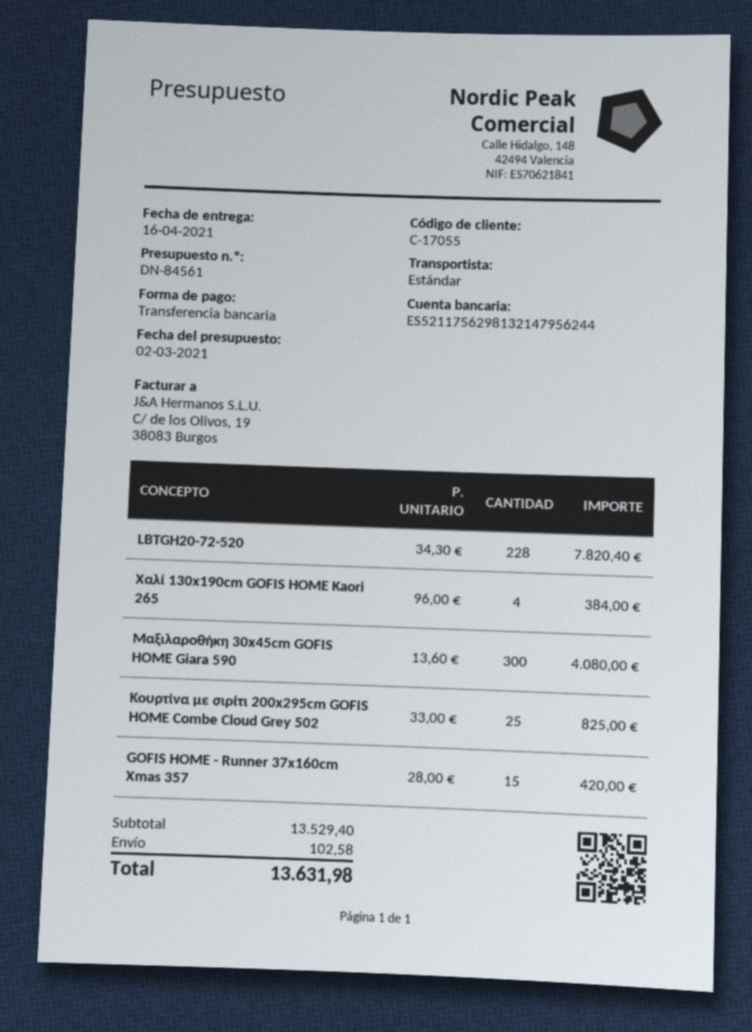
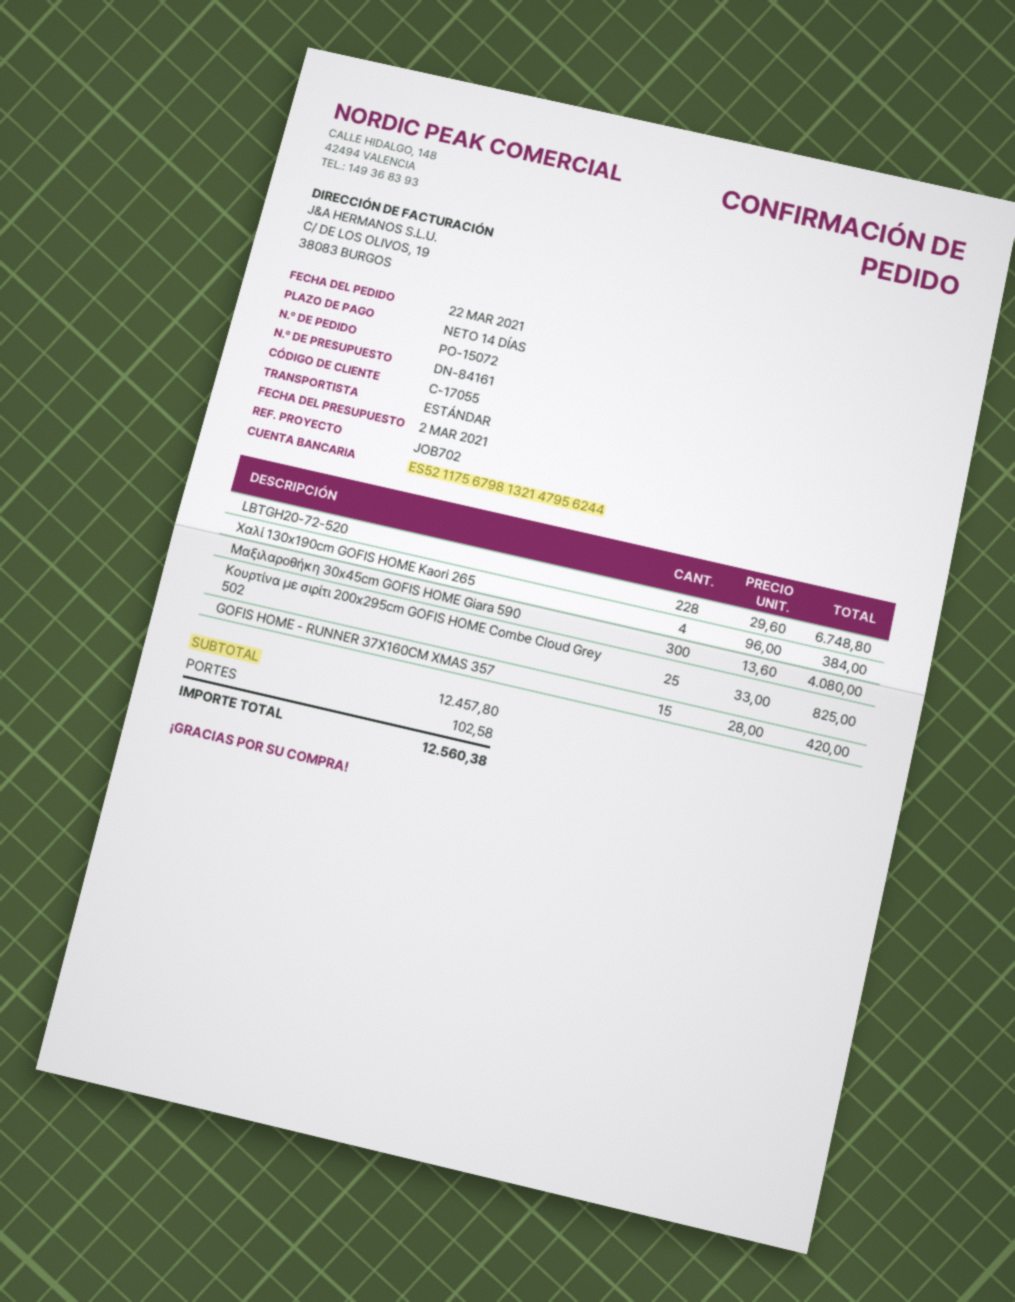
quote number: DN-84561 -> DN-84161
bank account: ES5211756298132147956244 -> ES5211756798132147956244
LBTGH20-72-520: 228 x 34.30 = 7820.40 -> 228 x 29.60 = 6748.80
subtotal: 13529.40 -> 12457.80
total: 13631.98 -> 12560.38

